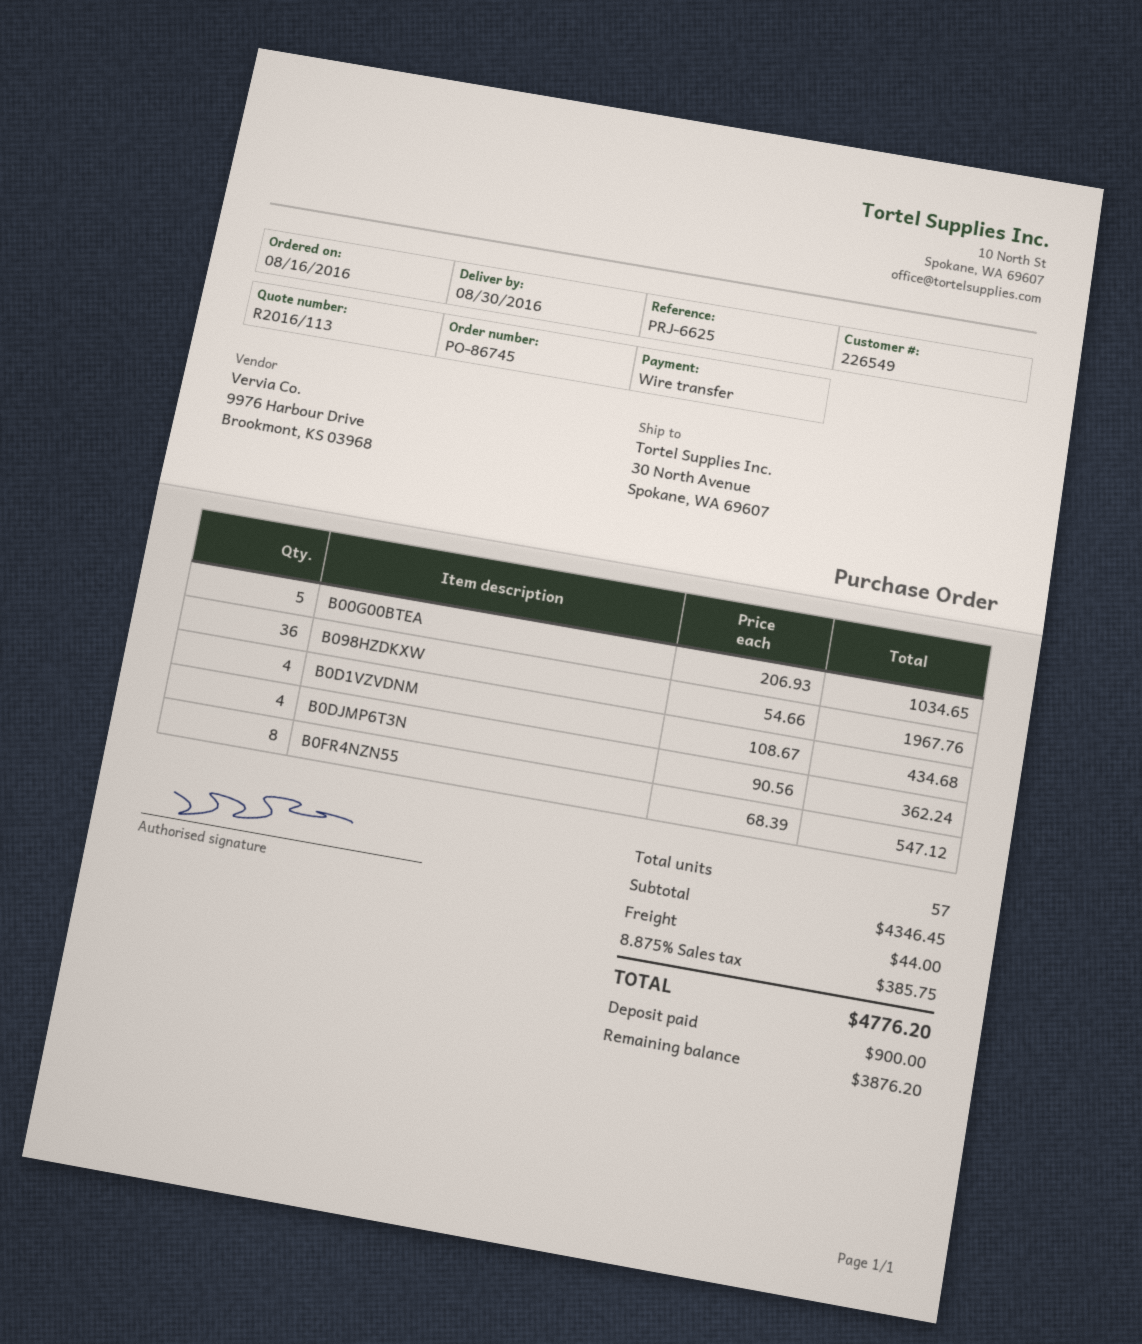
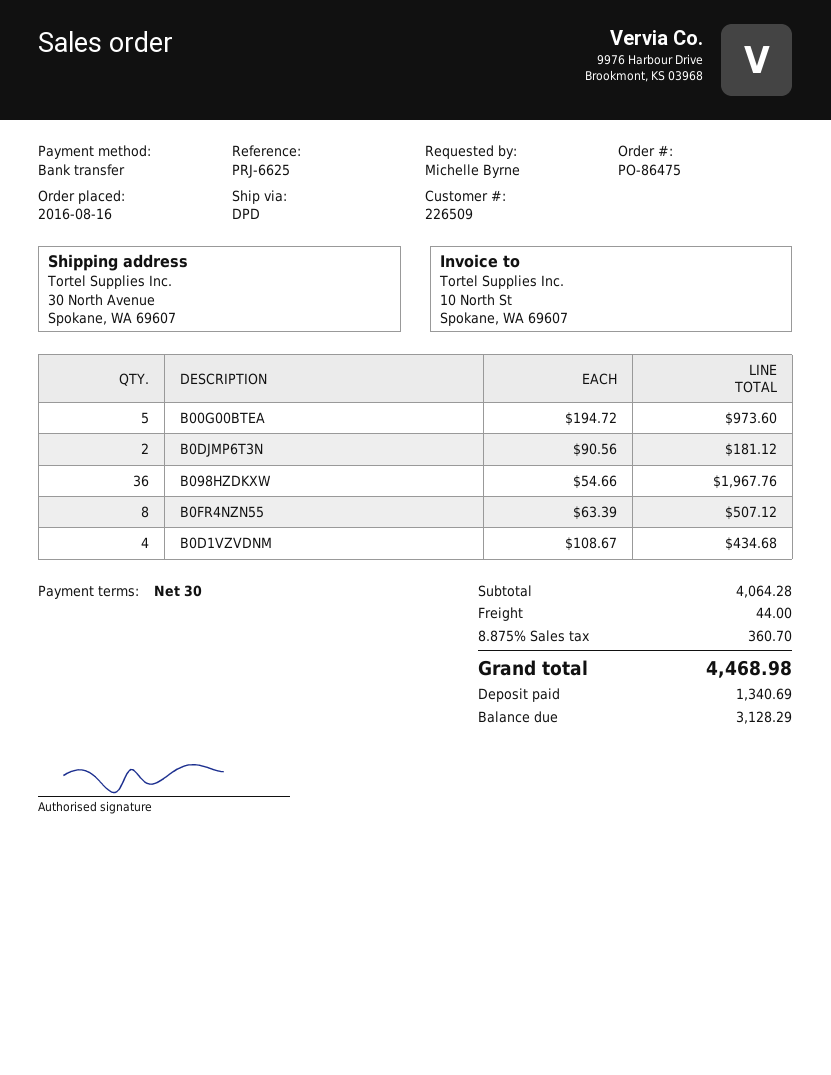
order number: PO-86745 -> PO-86475
customer number: 226549 -> 226509
B00G00BTEA: 5 x 206.93 = 1034.65 -> 5 x 194.72 = 973.60
B0DJMP6T3N: 4 x 90.56 = 362.24 -> 2 x 90.56 = 181.12
B0FR4NZN55: 8 x 68.39 = 547.12 -> 8 x 63.39 = 507.12
subtotal: 4346.45 -> 4064.28
tax: 8.875% = 385.75 -> 8.875% = 360.70
total: 4776.20 -> 4468.98
deposit: 900.00 -> 1340.69
balance: 3876.20 -> 3128.29

